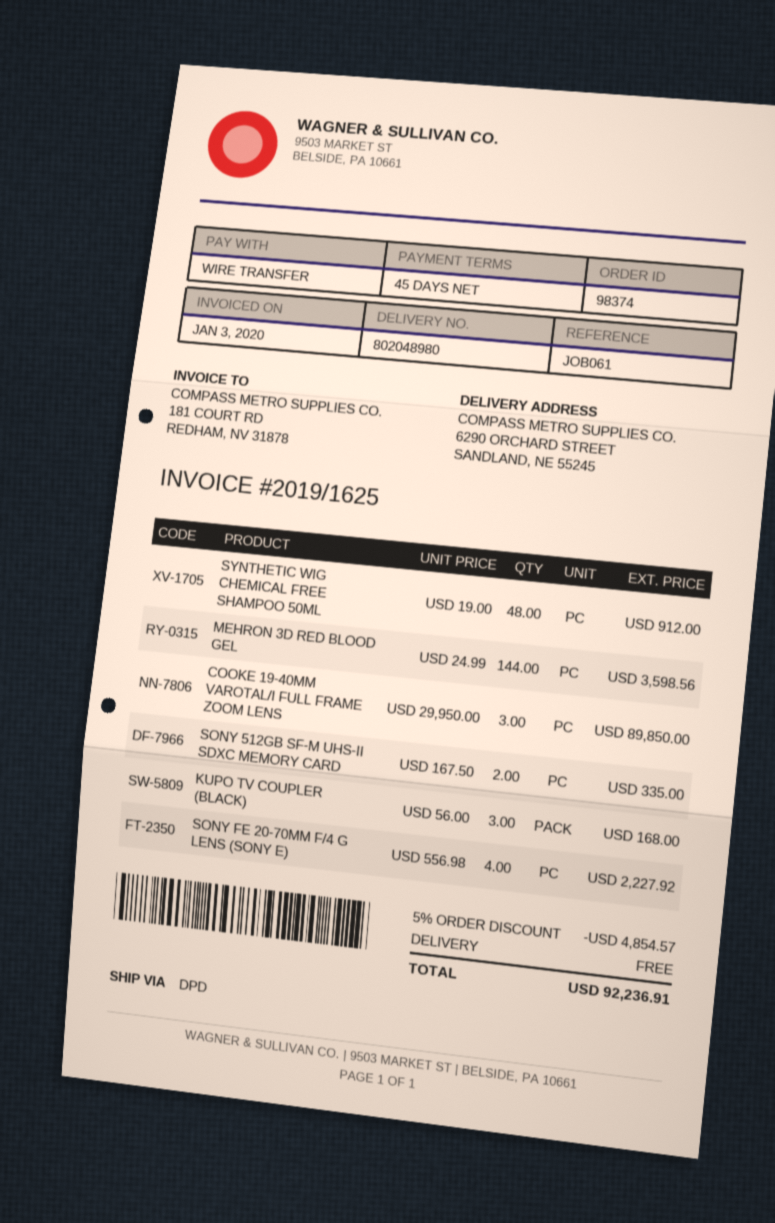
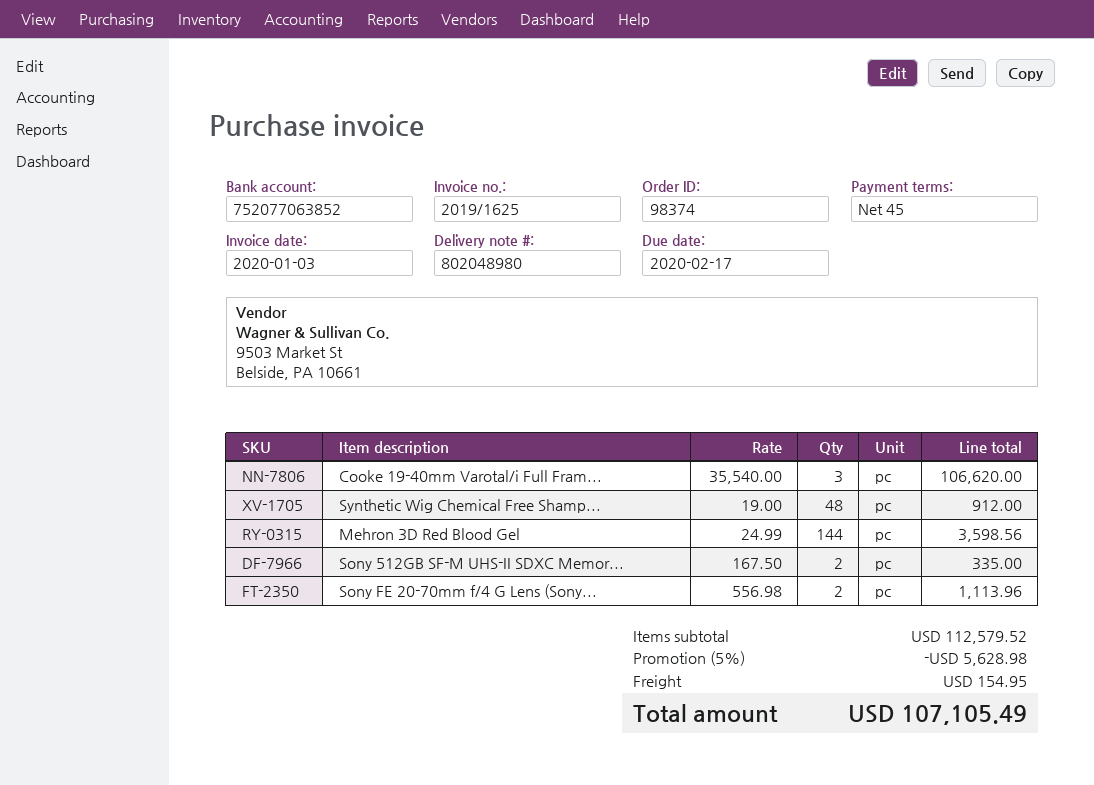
COOKE 19-40MM VAROTAL/I FULL FRAME ZOOM LENS: 3 x 29950.00 = 89850.00 -> 3 x 35540.00 = 106620.00
KUPO TV COUPLER (BLACK): 3 x 56.00 = 168.00 -> none
SONY FE 20-70MM F/4 G LENS (SONY E): 4 x 556.98 = 2227.92 -> 2 x 556.98 = 1113.96
discount: 5% = 4854.57 -> 5% = 5628.98
shipping: 0.00 -> 154.95
total: 92236.91 -> 107105.49

